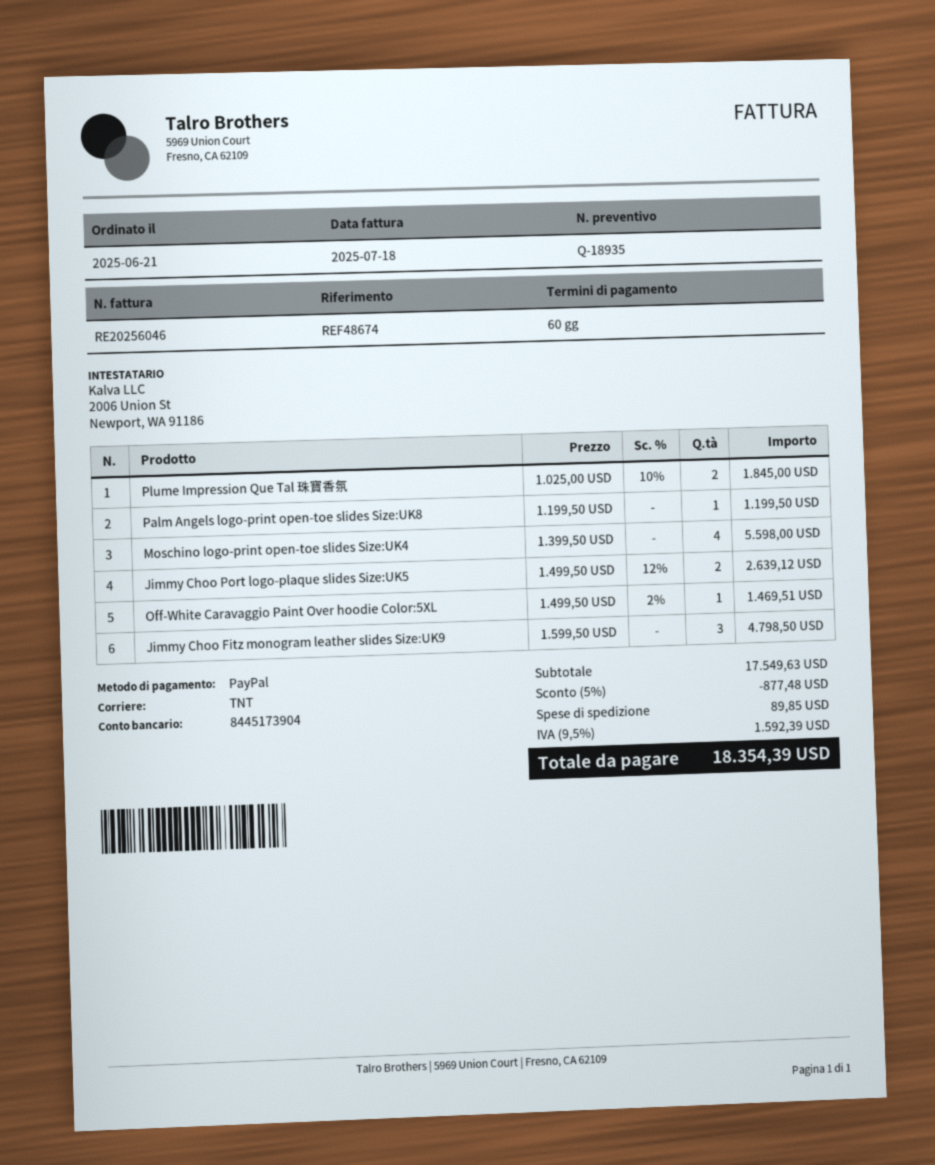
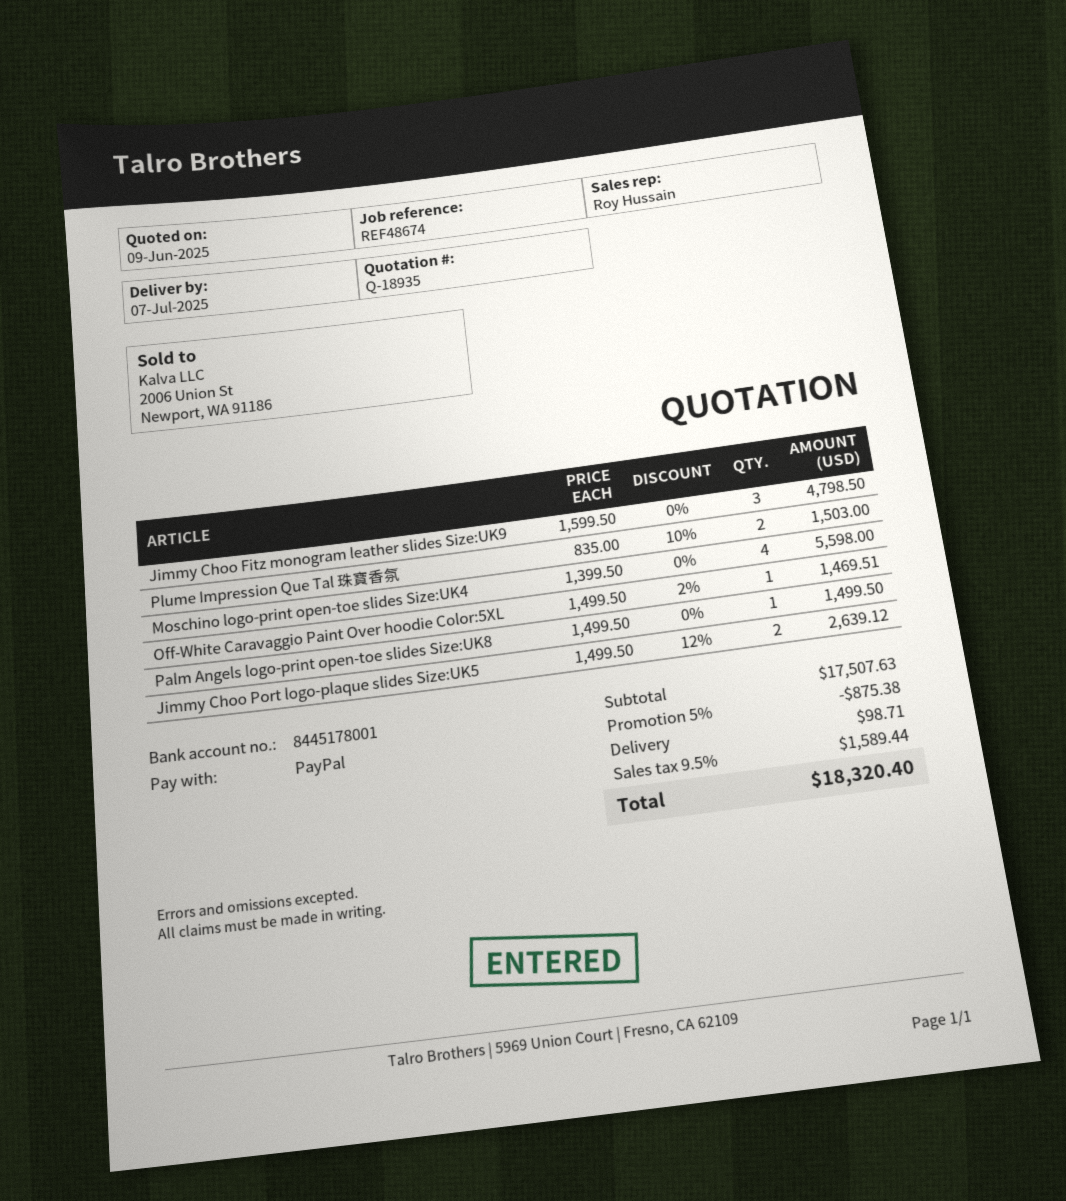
bank account: 8445173904 -> 8445178001
Plume Impression Que Tal 珠寶香氛: 2 x 1025.00 - 10% = 1845.00 -> 2 x 835.00 - 10% = 1503.00
Palm Angels logo-print open-toe slides Size:UK8: 1 x 1199.50 = 1199.50 -> 1 x 1499.50 = 1499.50
subtotal: 17549.63 -> 17507.63
discount: 5% = 877.48 -> 5% = 875.38
shipping: 89.85 -> 98.71
tax: 9.5% = 1592.39 -> 9.5% = 1589.44
total: 18354.39 -> 18320.40

